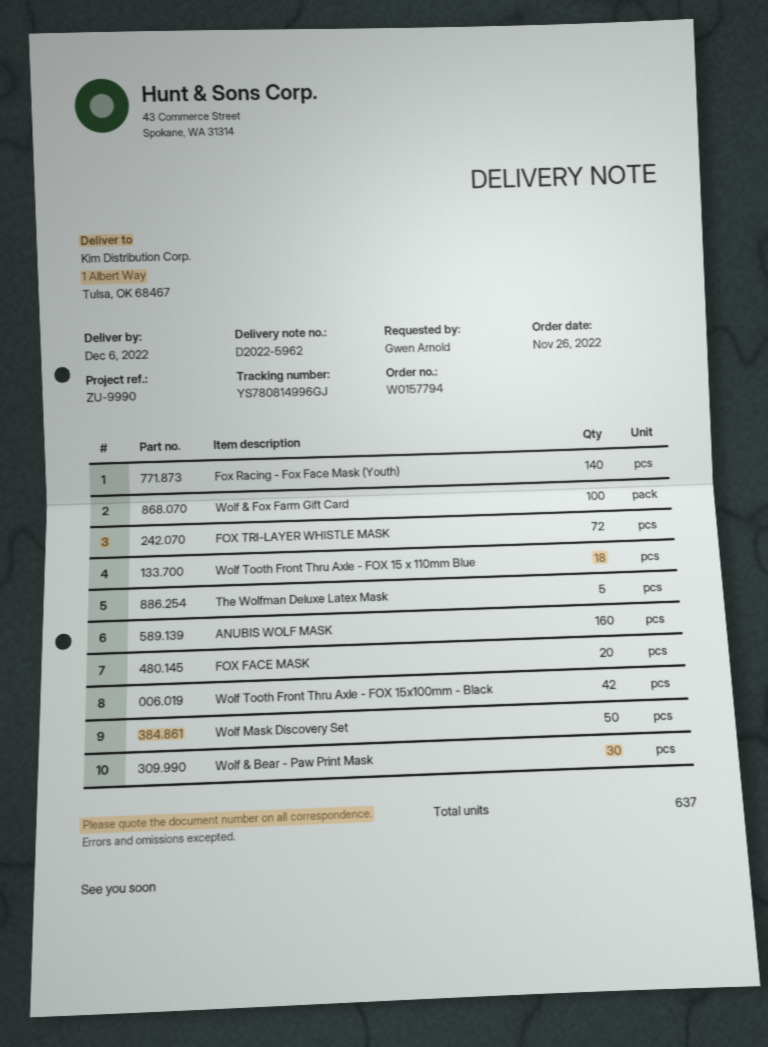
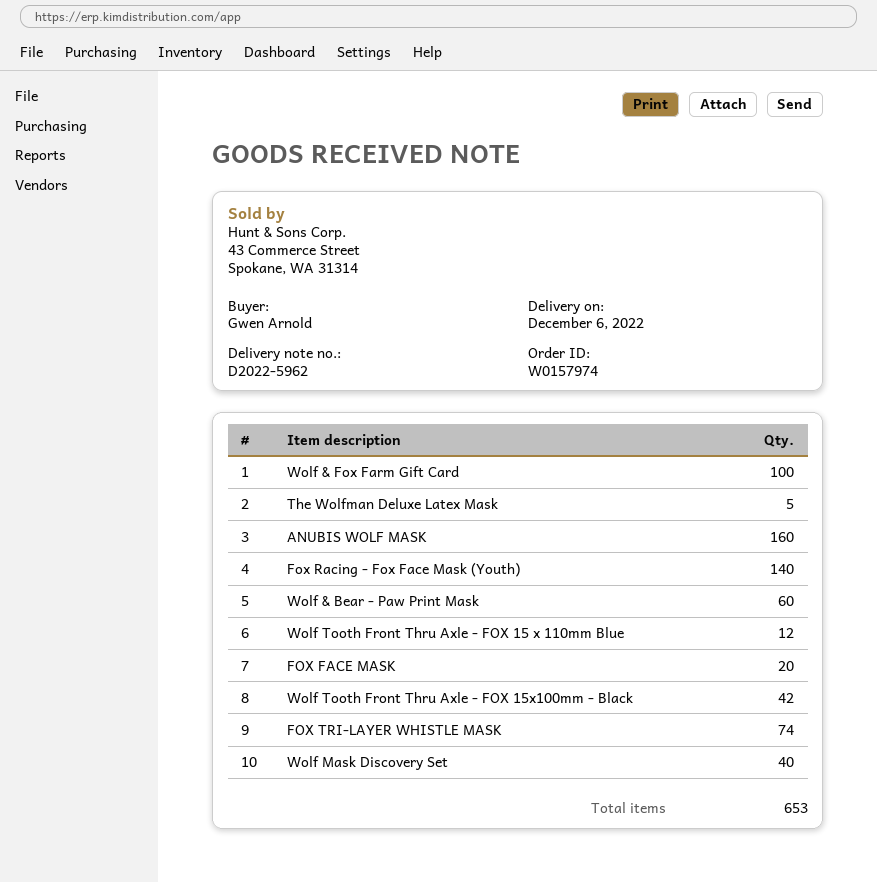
order number: W0157794 -> W0157974
FOX TRI-LAYER WHISTLE MASK: 72 -> 74
Wolf Tooth Front Thru Axle - FOX 15 x 110mm Blue: 18 -> 12
Wolf Mask Discovery Set: 50 -> 40
Wolf & Bear - Paw Print Mask: 30 -> 60
total quantity: 637 -> 653

